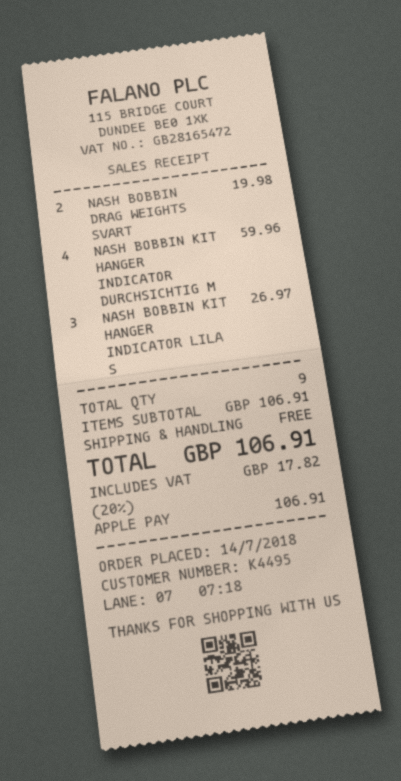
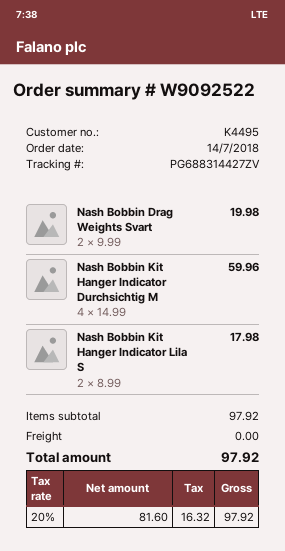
NASH BOBBIN KIT HANGER INDICATOR LILA S: 3 for 26.97 -> 2 for 17.98
subtotal: 106.91 -> 97.92
tax: 20% = 17.82 -> 20% = 16.32
total: 106.91 -> 97.92

